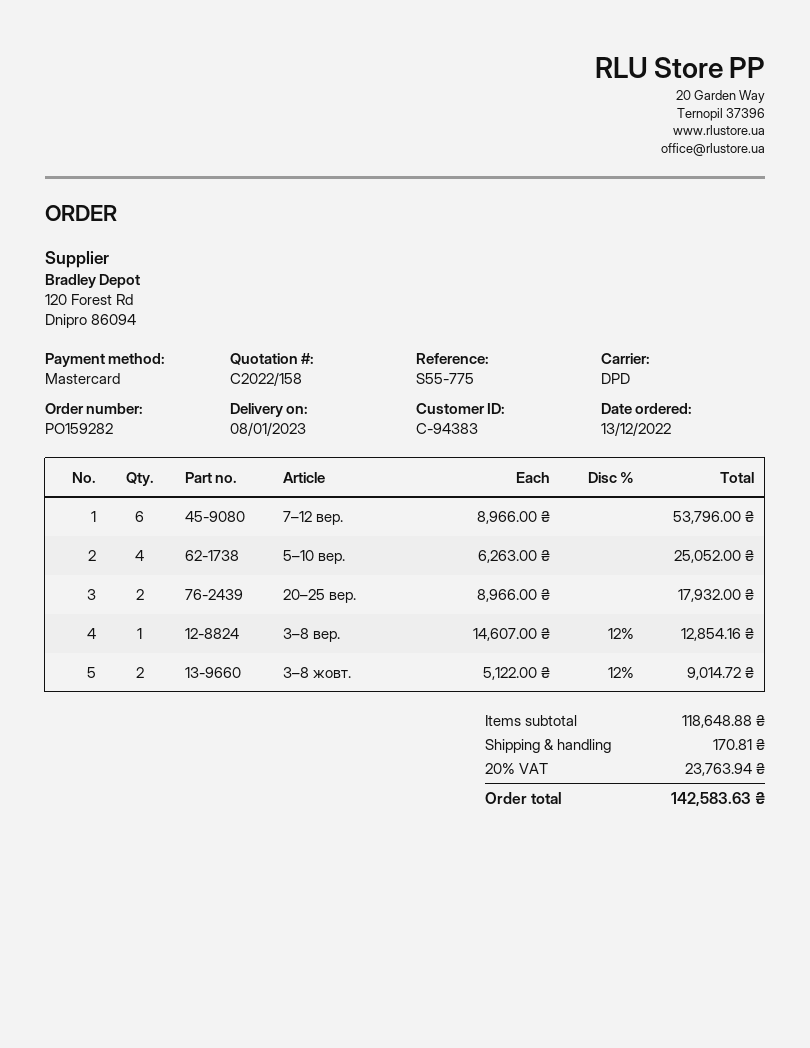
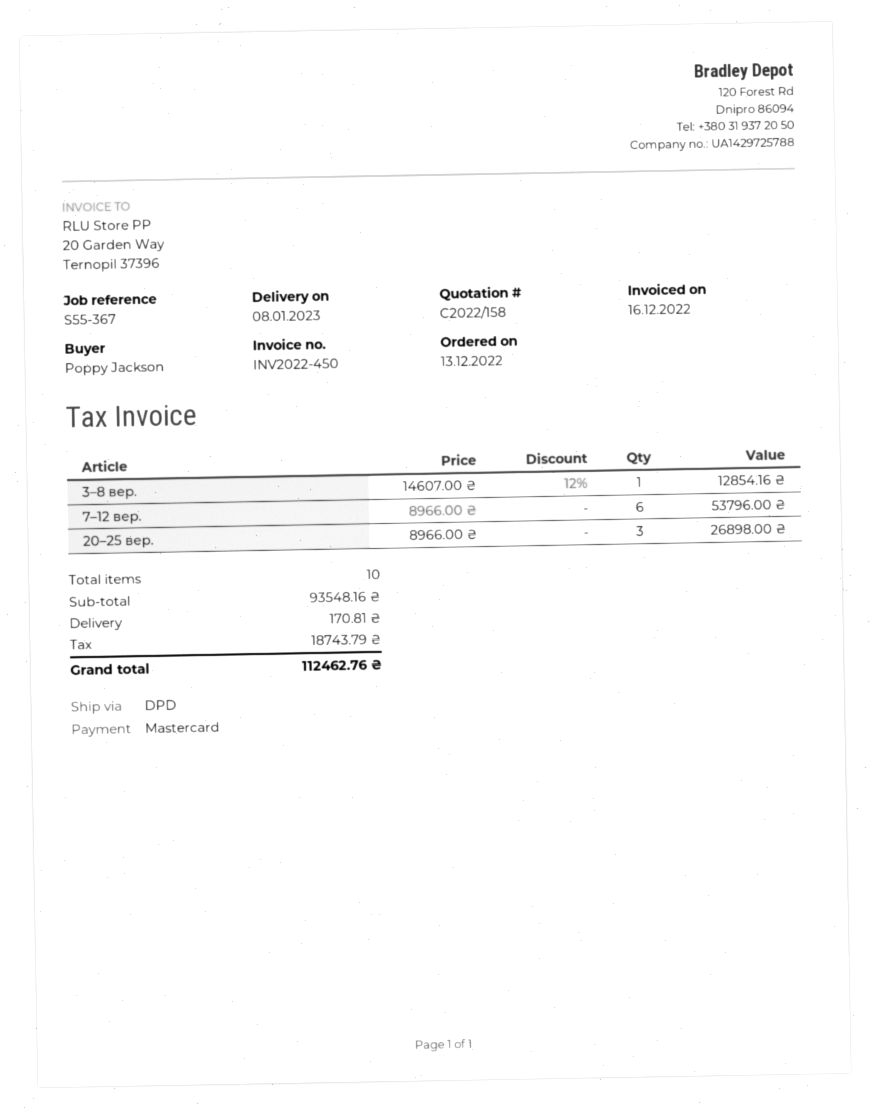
reference: S55-775 -> S55-367
5–10 вер.: 4 x 6263.00 = 25052.00 -> none
20–25 вер.: 2 x 8966.00 = 17932.00 -> 3 x 8966.00 = 26898.00
3–8 жовт.: 2 x 5122.00 - 12% = 9014.72 -> none
subtotal: 118648.88 -> 93548.16
tax: 23763.94 -> 18743.79
total: 142583.63 -> 112462.76

